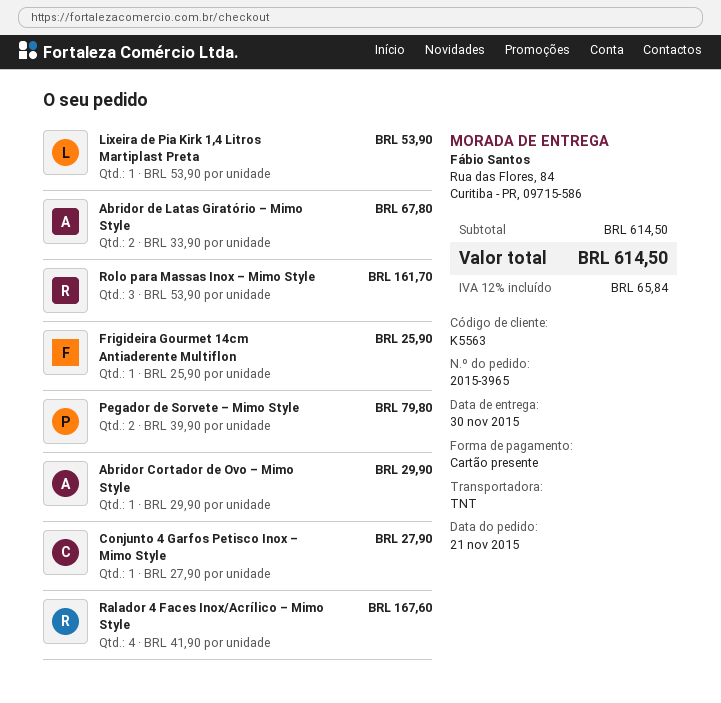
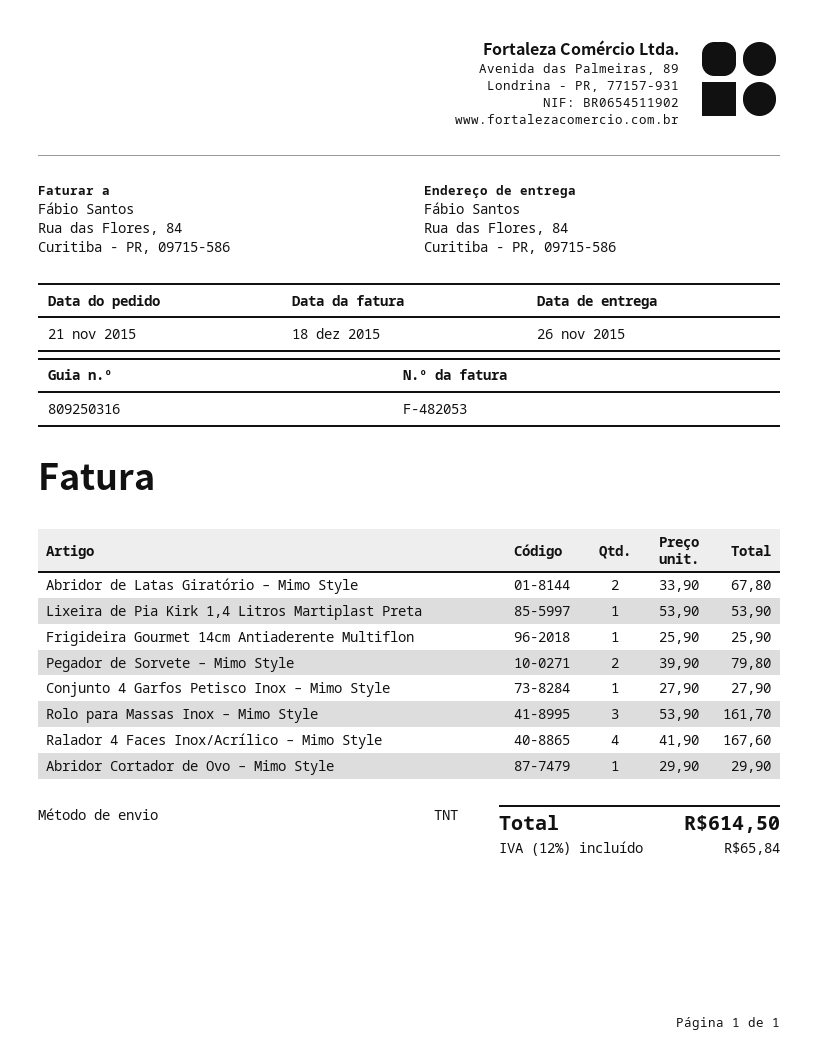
delivery date: 2015-11-30 -> 2015-11-26

